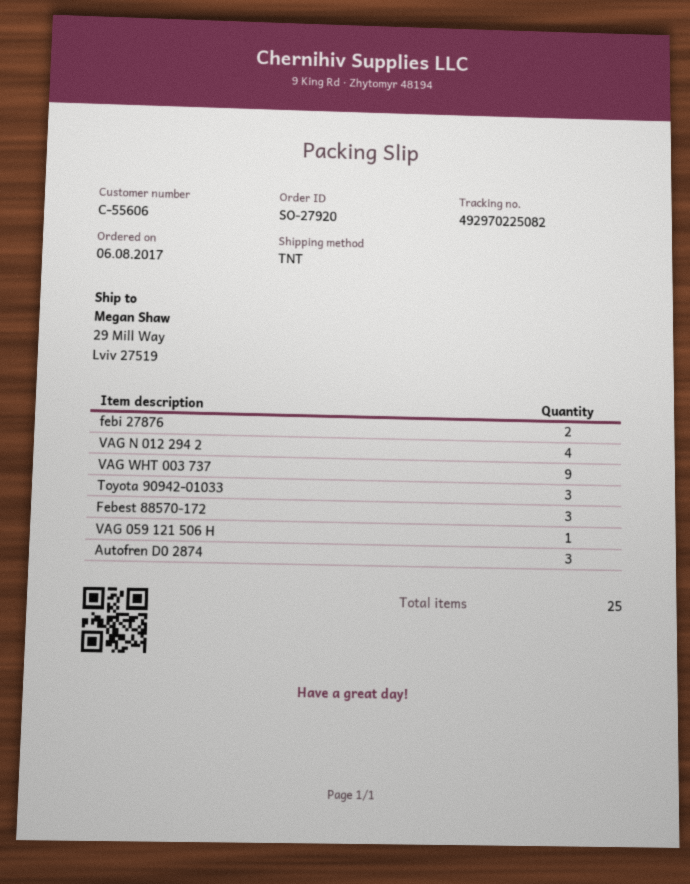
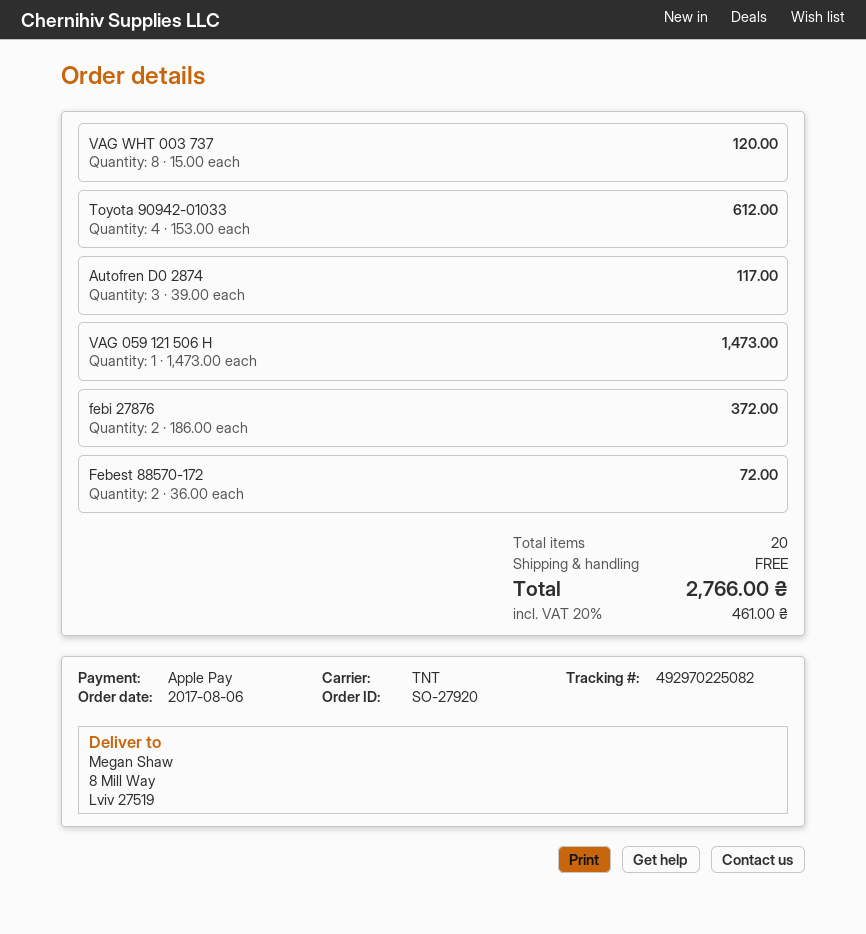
ship to: 29 Mill Way, Lviv 27519 -> 8 Mill Way, Lviv 27519
VAG N 012 294 2: 4 -> none
VAG WHT 003 737: 9 -> 8
Toyota 90942-01033: 3 -> 4
Febest 88570-172: 3 -> 2
total quantity: 25 -> 20

